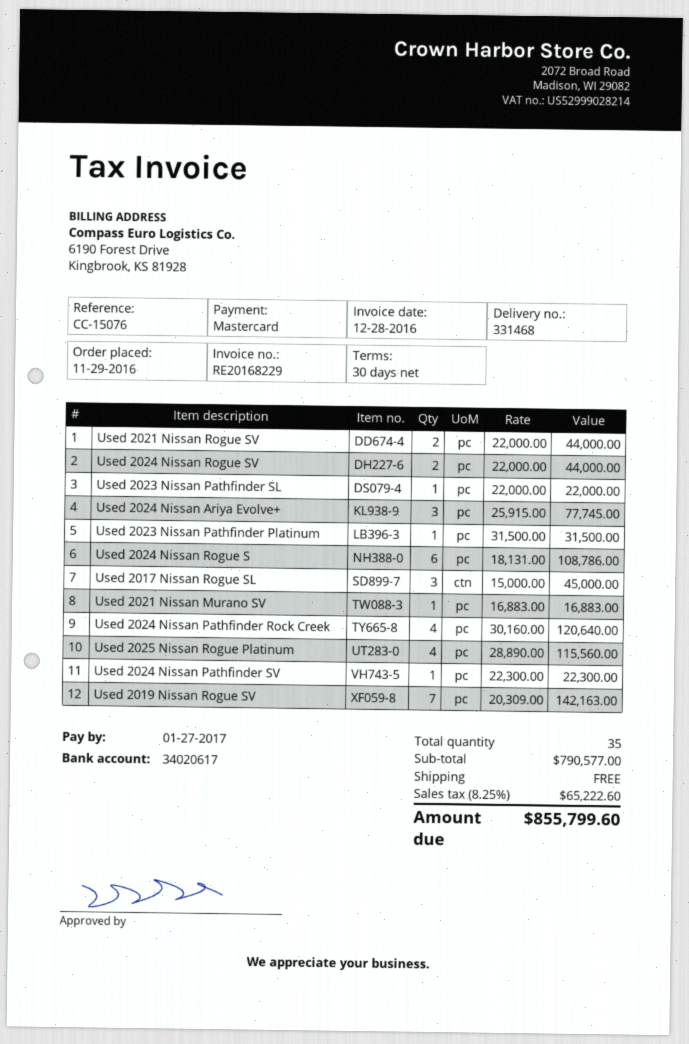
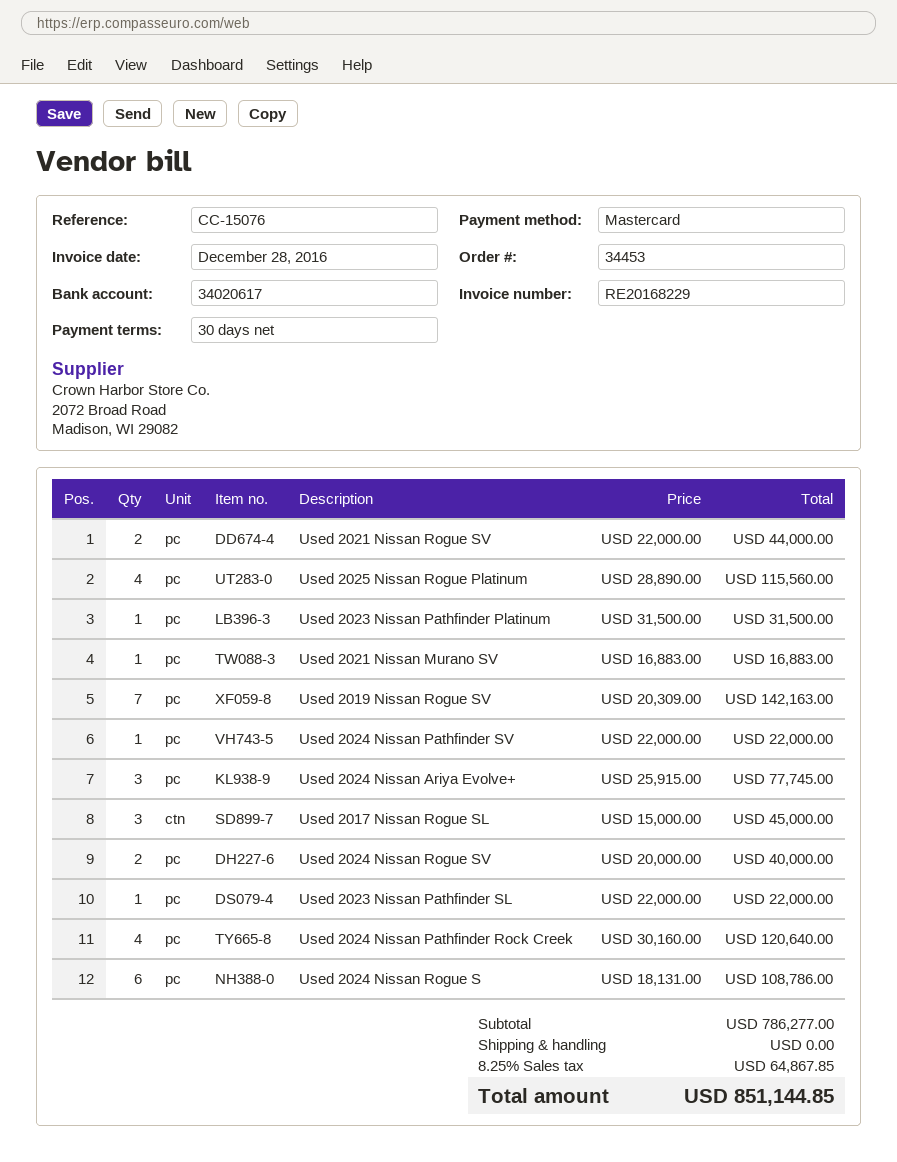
Used 2024 Nissan Rogue SV: 2 x 22000.00 = 44000.00 -> 2 x 20000.00 = 40000.00
Used 2024 Nissan Pathfinder SV: 1 x 22300.00 = 22300.00 -> 1 x 22000.00 = 22000.00
subtotal: 790577.00 -> 786277.00
tax: 8.25% = 65222.60 -> 8.25% = 64867.85
total: 855799.60 -> 851144.85

